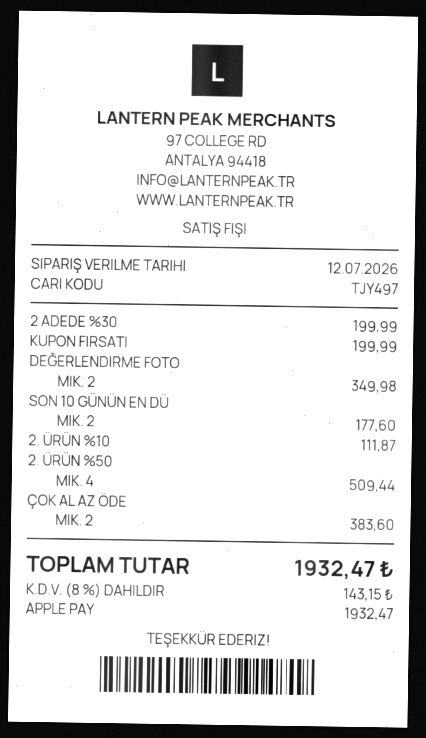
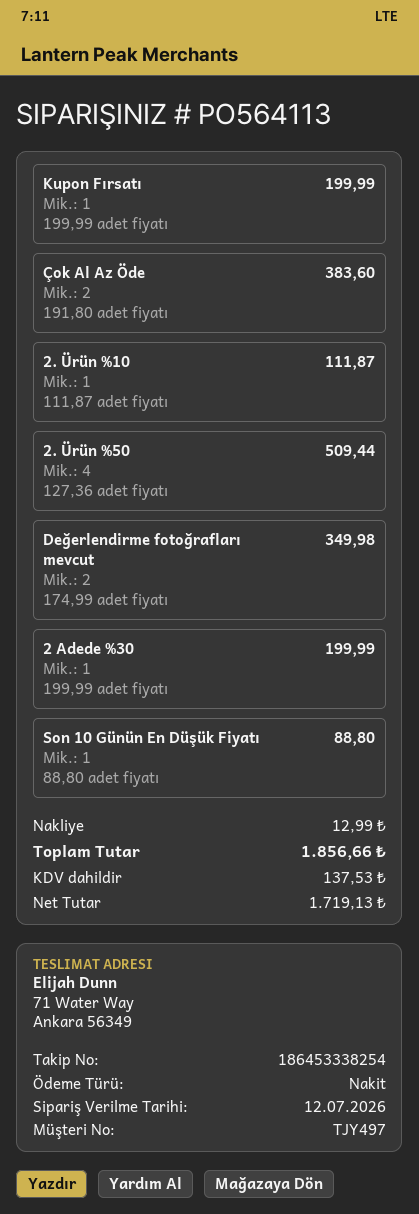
payment method: Apple Pay -> cash
SON 10 GÜNÜN EN DÜ: 2 for 177.60 -> 1 for 88.80
shipping: none -> 12.99
tax: 143.15 -> 137.53
total: 1932.47 -> 1856.66

